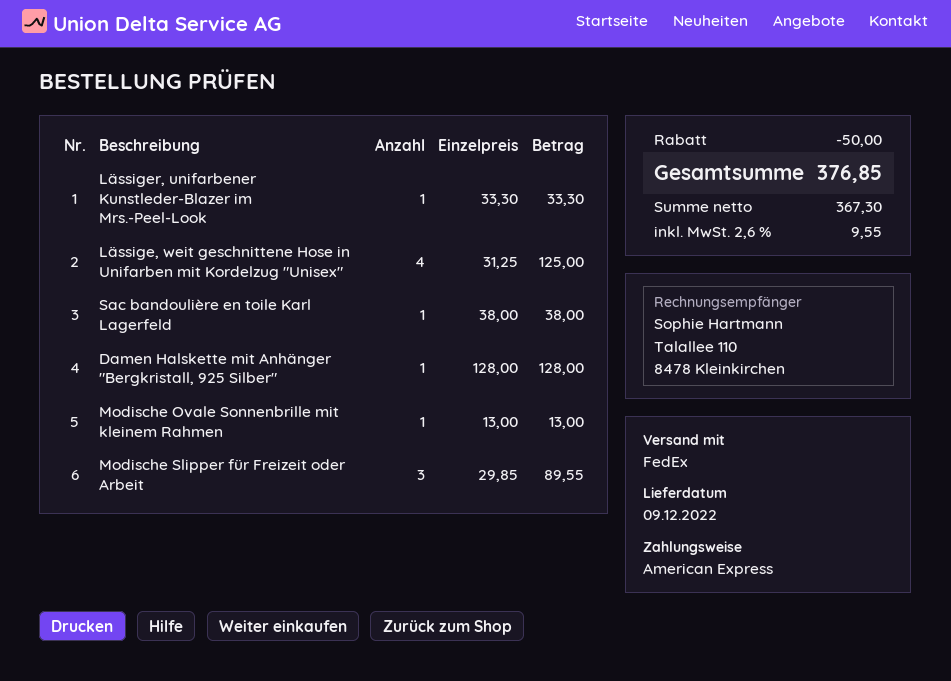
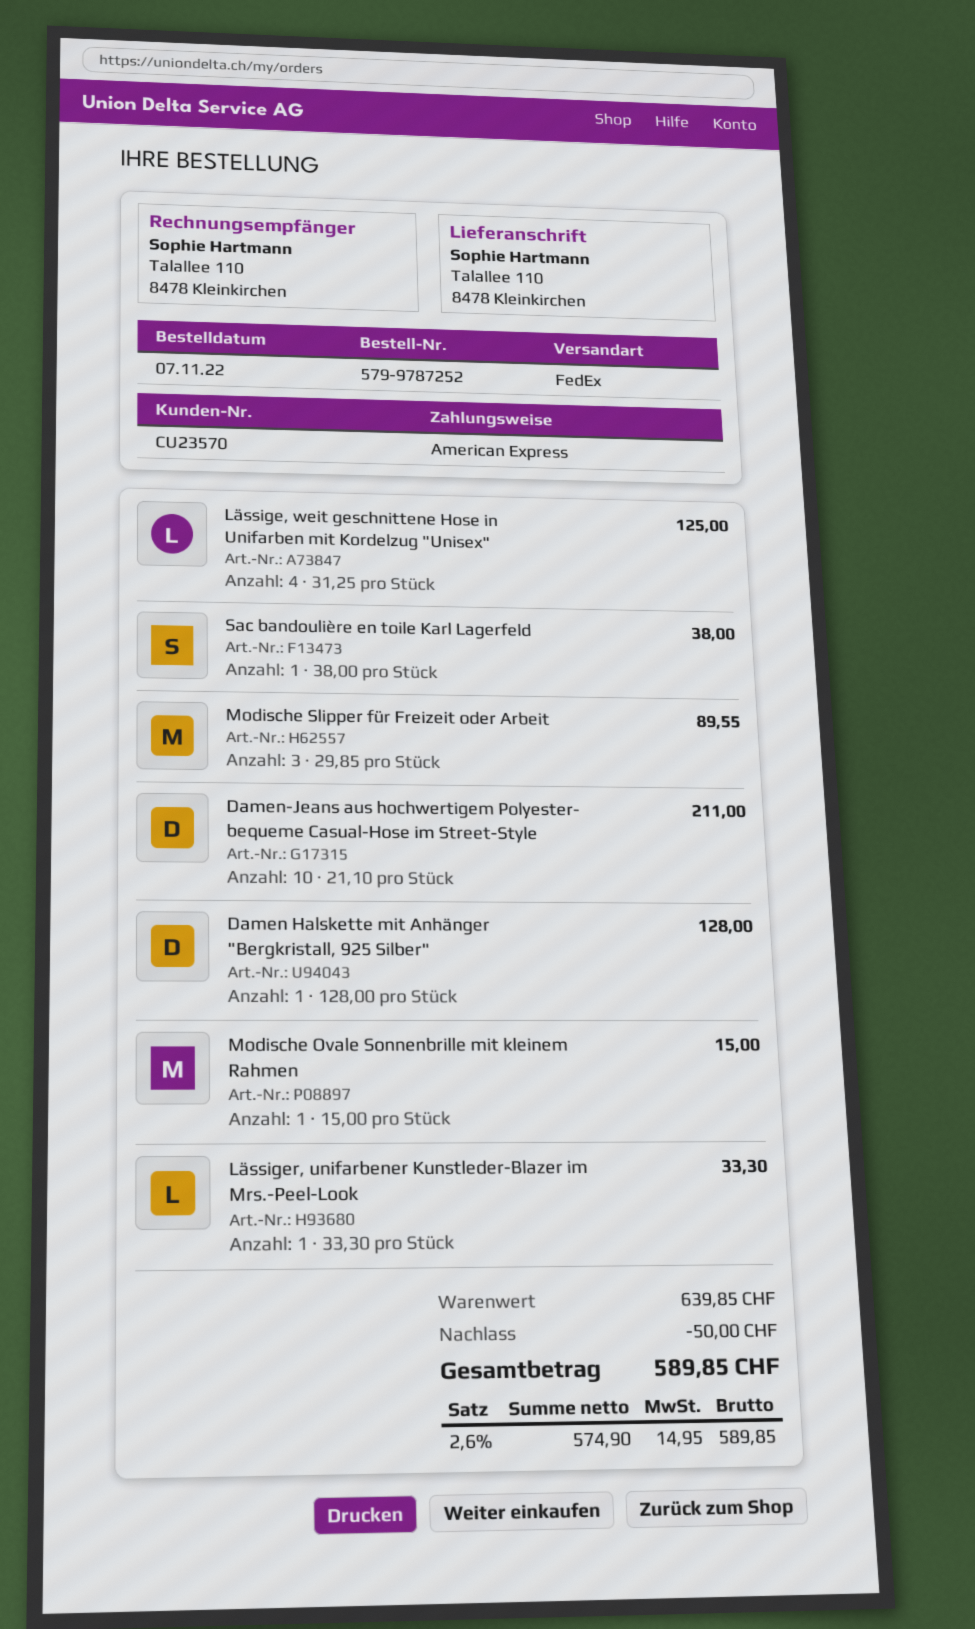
Modische Ovale Sonnenbrille mit kleinem Rahmen: 1 x 13.00 = 13.00 -> 1 x 15.00 = 15.00
Damen-Jeans aus hochwertigem Polyester- bequeme Casual-Hose im Street-Style: none -> 10 x 21.10 = 211.00
net: 367.30 -> 574.90
tax: 2.6% = 9.55 -> 2.6% = 14.95
total: 376.85 -> 589.85

